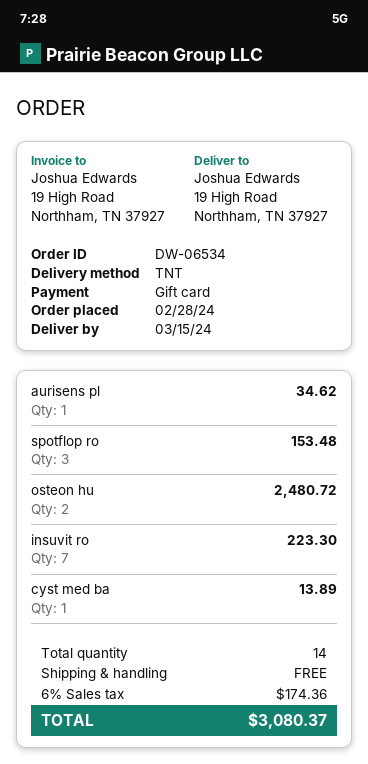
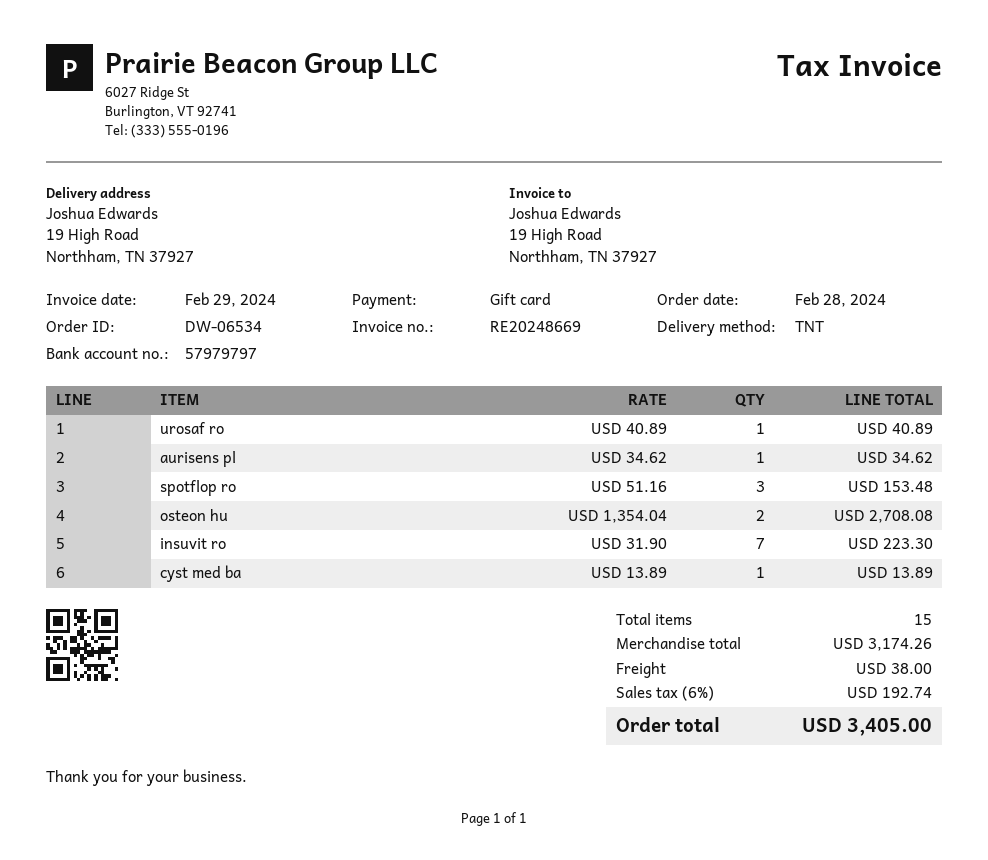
osteon hu: 2 for 2480.72 -> 2 for 2708.08
urosaf ro: none -> 1 for 40.89
total quantity: 14 -> 15
shipping: 0.00 -> 38.00
tax: 6% = 174.36 -> 6% = 192.74
total: 3080.37 -> 3405.00

